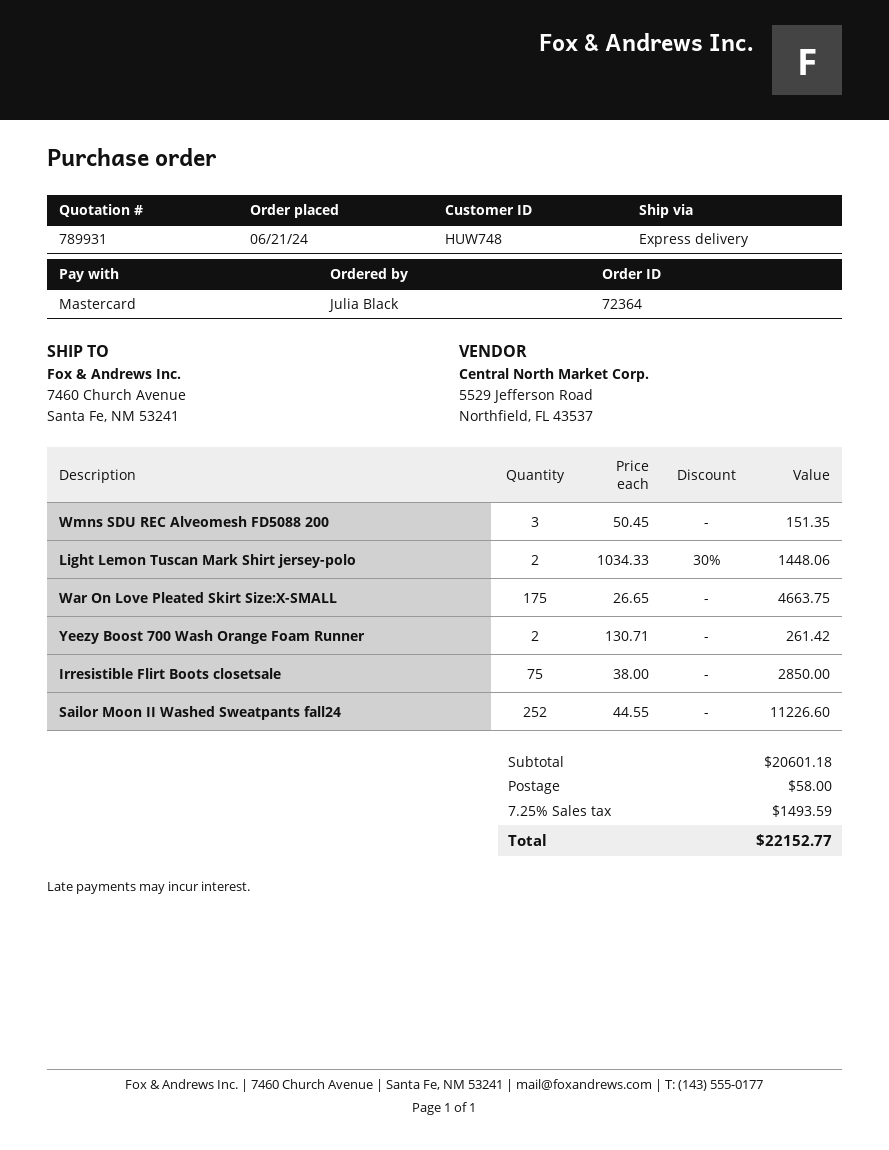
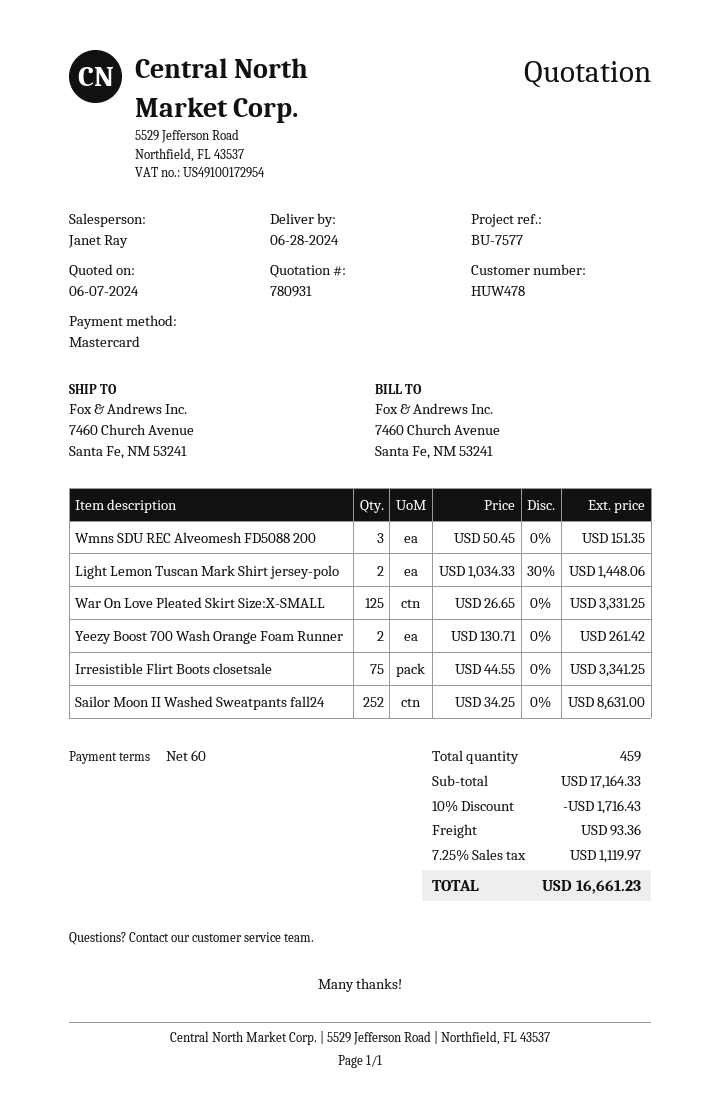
quote number: 789931 -> 780931
customer number: HUW748 -> HUW478
War On Love Pleated Skirt Size:X-SMALL: 175 x 26.65 = 4663.75 -> 125 x 26.65 = 3331.25
Irresistible Flirt Boots closetsale: 75 x 38.00 = 2850.00 -> 75 x 44.55 = 3341.25
Sailor Moon II Washed Sweatpants fall24: 252 x 44.55 = 11226.60 -> 252 x 34.25 = 8631.00
subtotal: 20601.18 -> 17164.33
discount: none -> 10% = 1716.43
shipping: 58.00 -> 93.36
tax: 7.25% = 1493.59 -> 7.25% = 1119.97
total: 22152.77 -> 16661.23

